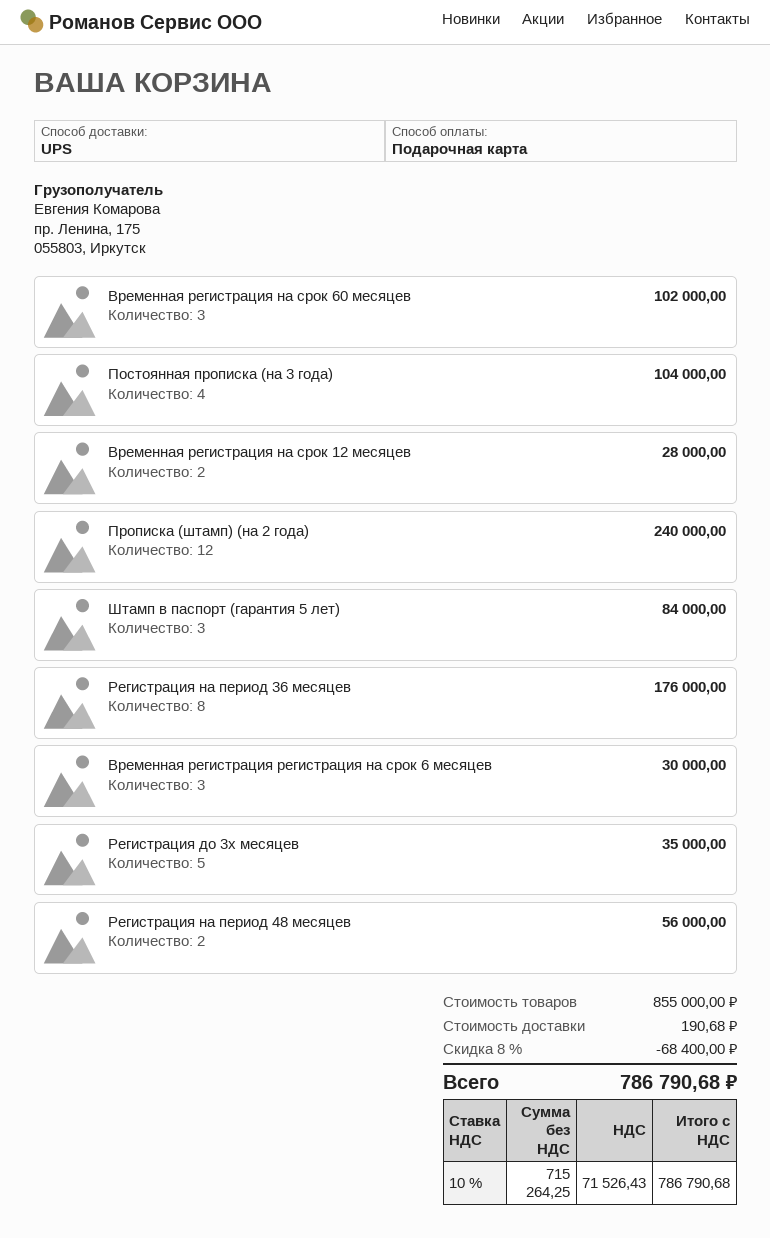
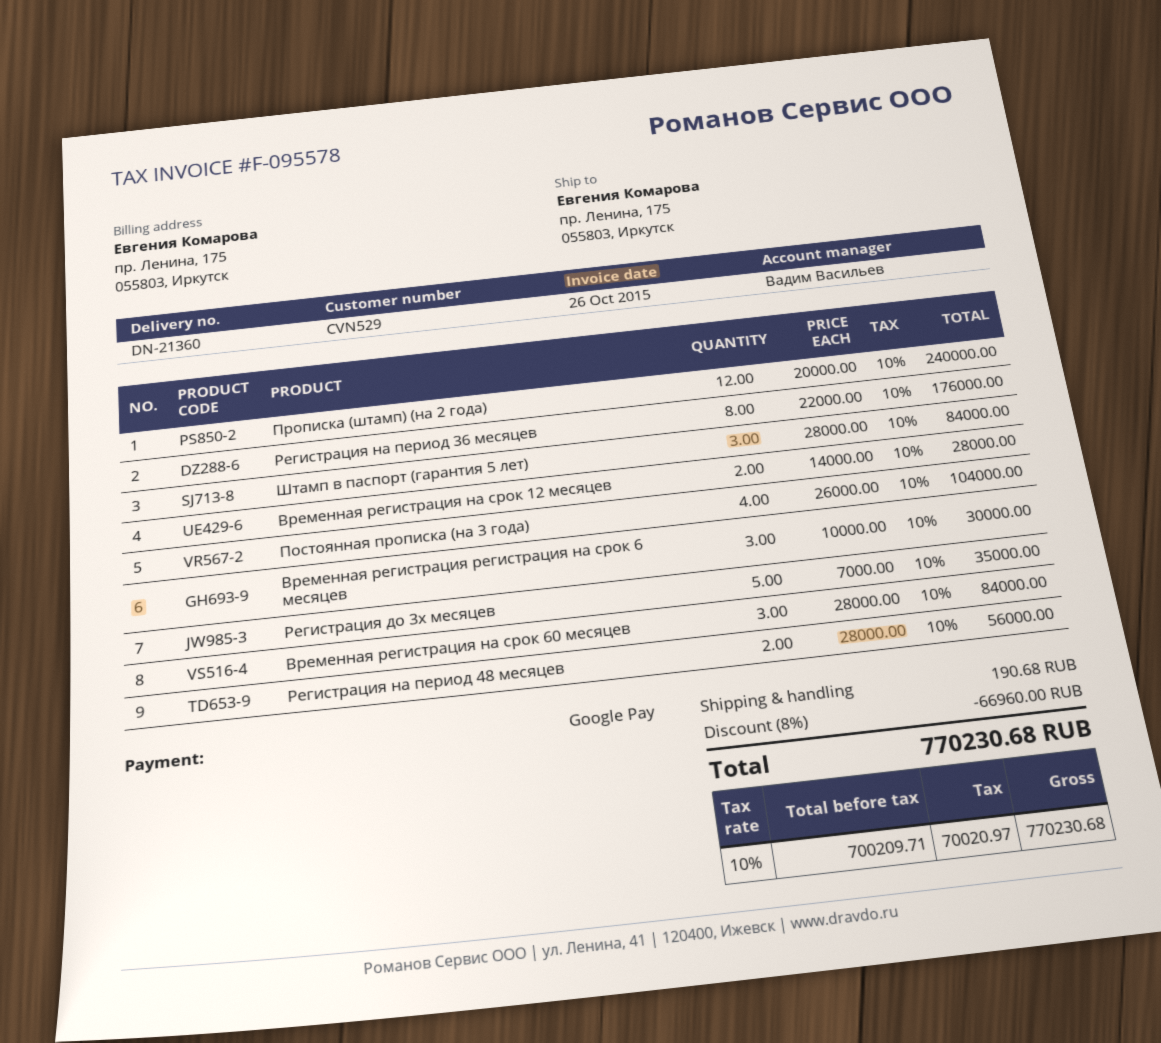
payment method: gift card -> Google Pay
Временная регистрация на срок 60 месяцев: 3 for 102000.00 -> 3 for 84000.00
discount: 8% = 68400.00 -> 8% = 66960.00
net: 715264.25 -> 700209.71
tax: 10% = 71526.43 -> 10% = 70020.97
total: 786790.68 -> 770230.68

